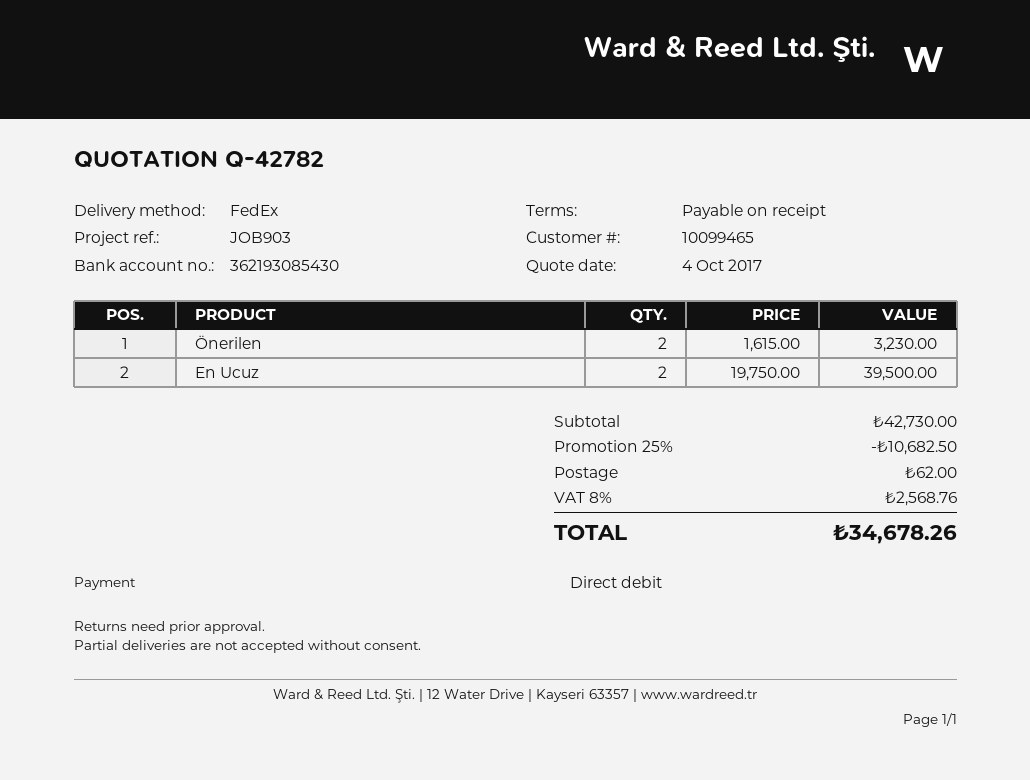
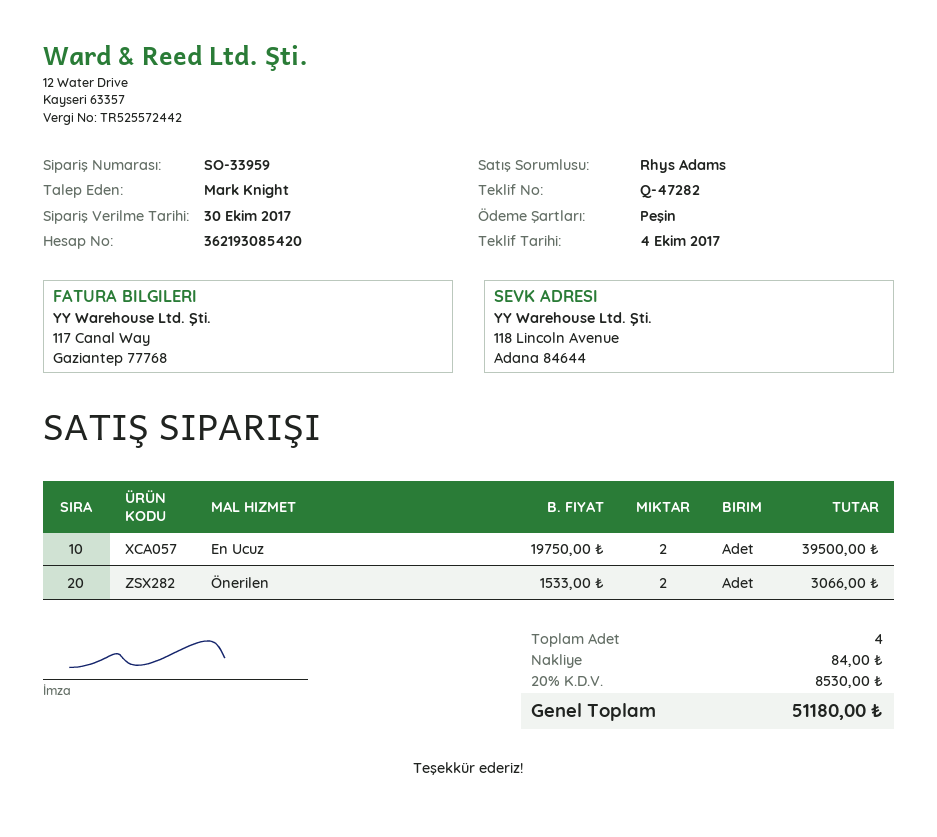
quote number: Q-42782 -> Q-47282
bank account: 362193085430 -> 362193085420
Önerilen: 2 x 1615.00 = 3230.00 -> 2 x 1533.00 = 3066.00
discount: 25% = 10682.50 -> none
shipping: 62.00 -> 84.00
tax: 8% = 2568.76 -> 20% = 8530.00
total: 34678.26 -> 51180.00

